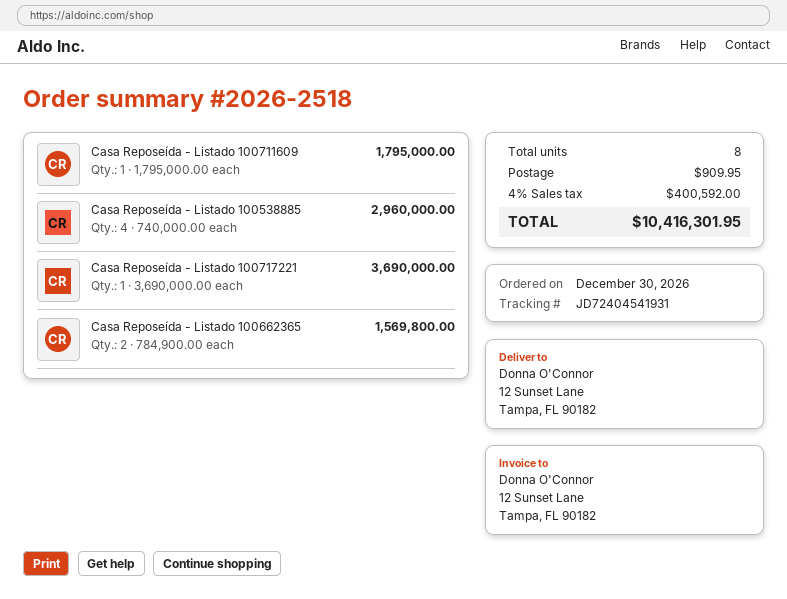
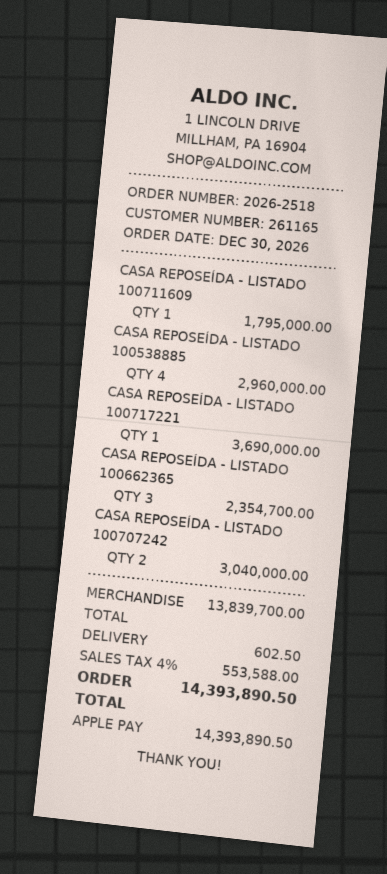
Casa Reposeída - Listado 100662365: 2 for 1569800.00 -> 3 for 2354700.00
CASA REPOSEÍDA - LISTADO 100707242: none -> 2 for 3040000.00
shipping: 909.95 -> 602.50
tax: 4% = 400592.00 -> 4% = 553588.00
total: 10416301.95 -> 14393890.50

